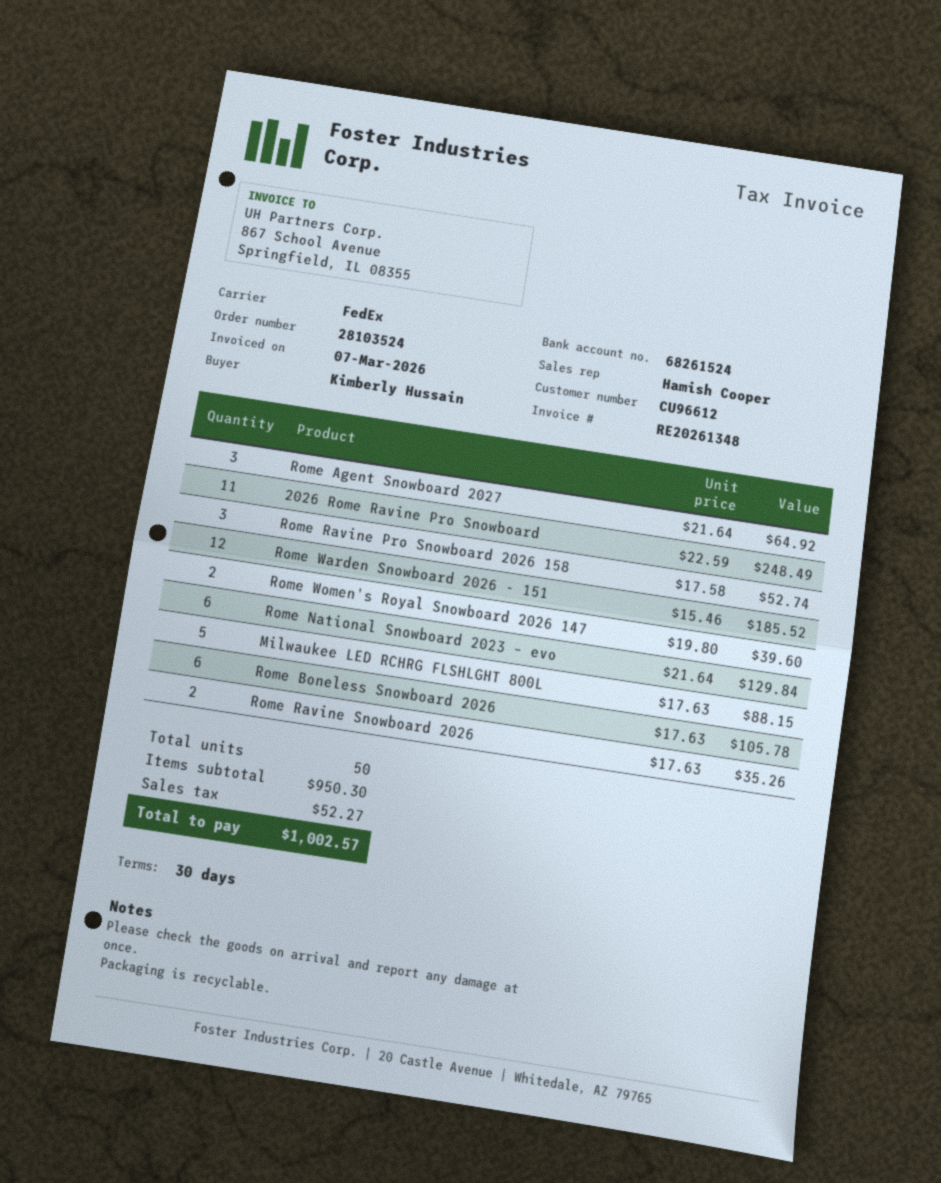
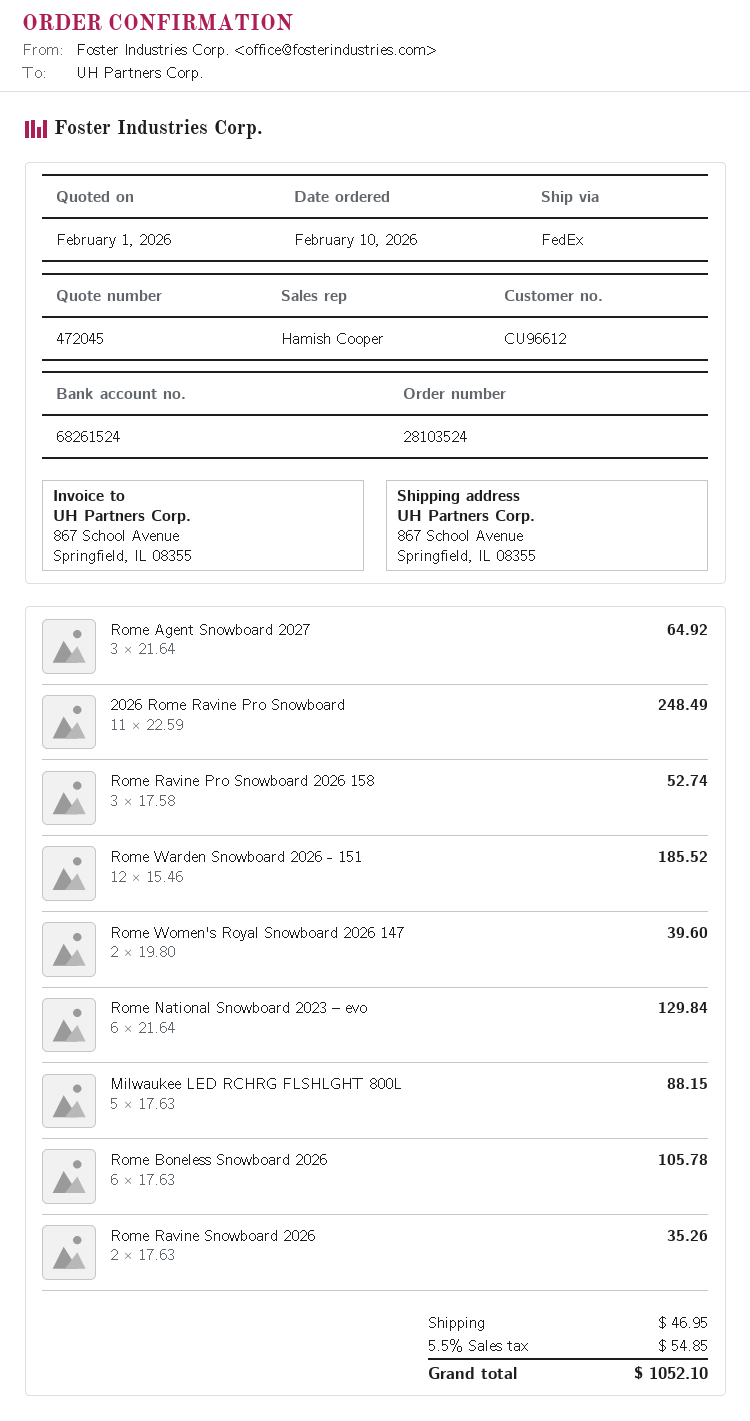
shipping: none -> 46.95
tax: 52.27 -> 54.85
total: 1002.57 -> 1052.10

